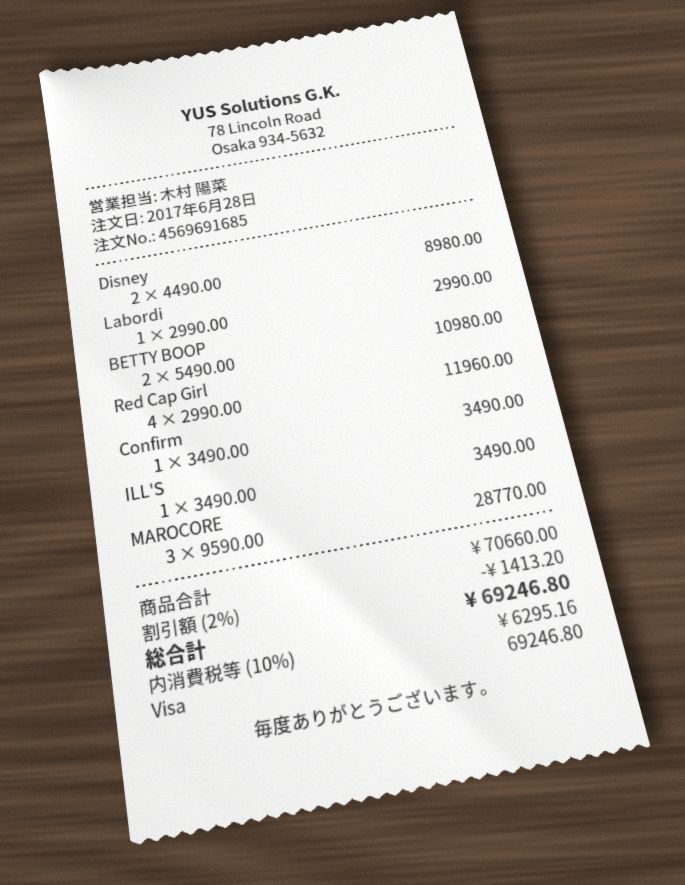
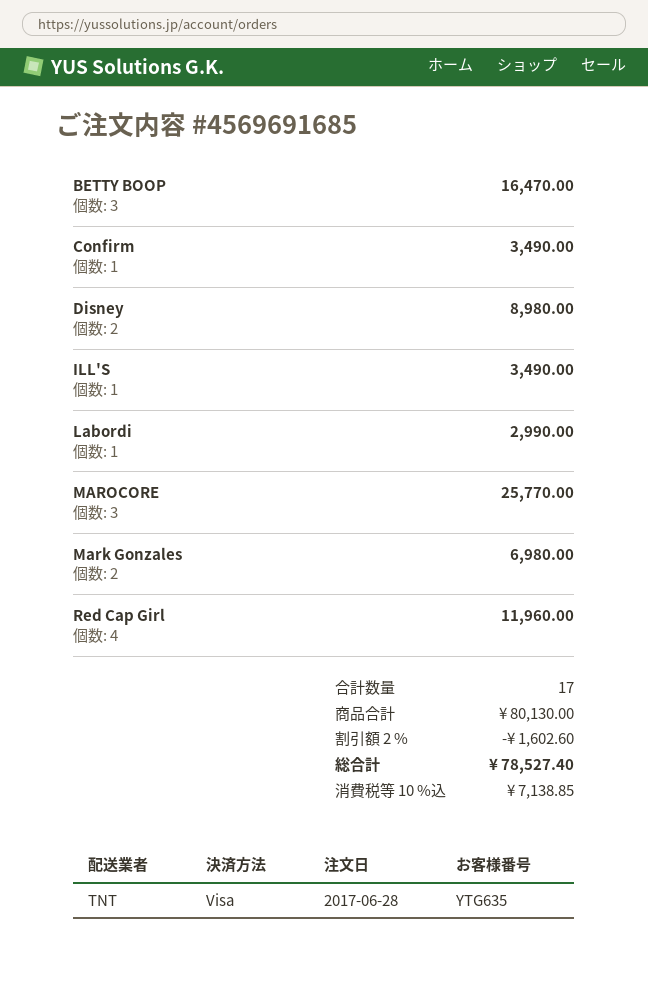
BETTY BOOP: 2 for 10980.00 -> 3 for 16470.00
MAROCORE: 3 for 28770.00 -> 3 for 25770.00
Mark Gonzales: none -> 2 for 6980.00
subtotal: 70660.00 -> 80130.00
discount: 2% = 1413.20 -> 2% = 1602.60
tax: 10% = 6295.16 -> 10% = 7138.85
total: 69246.80 -> 78527.40

